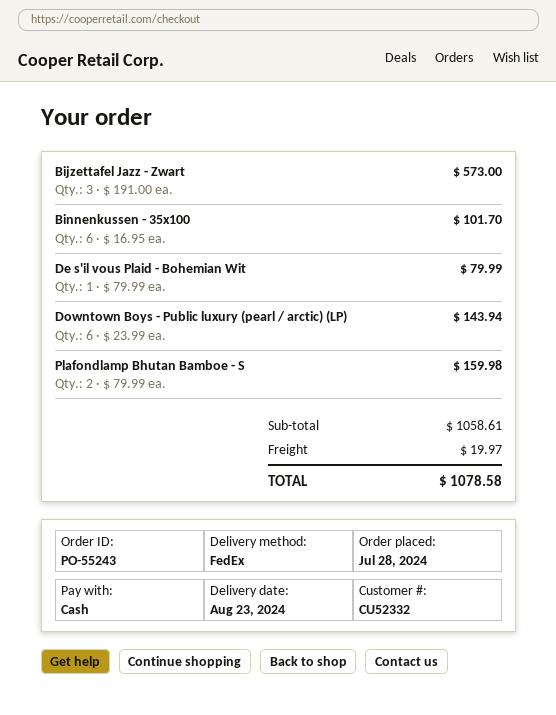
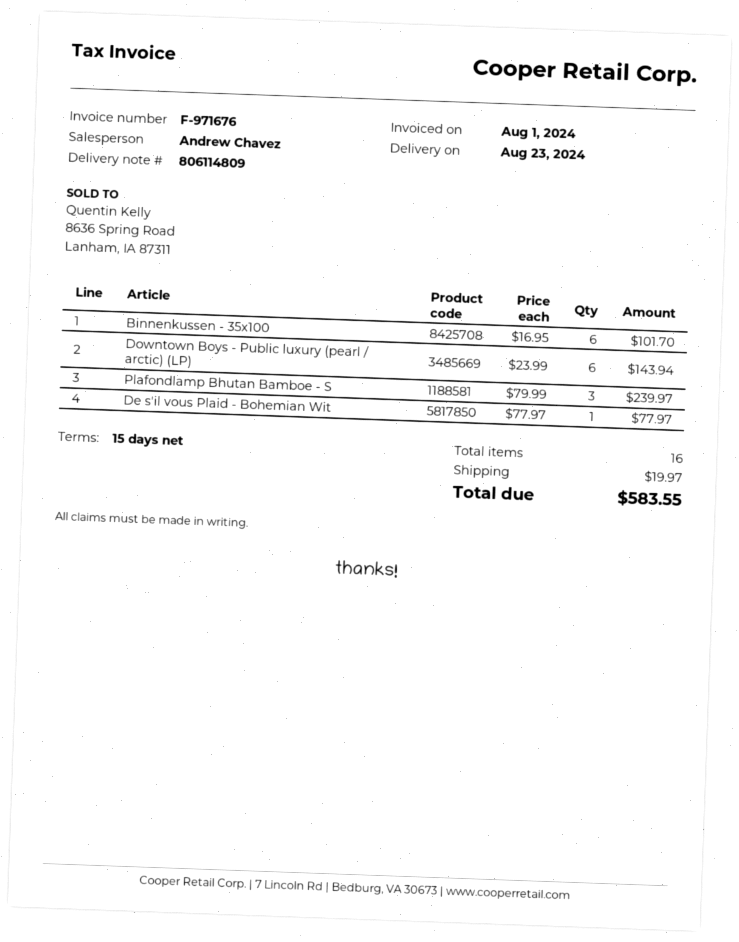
Bijzettafel Jazz - Zwart: 3 x 191.00 = 573.00 -> none
De s'il vous Plaid - Bohemian Wit: 1 x 79.99 = 79.99 -> 1 x 77.97 = 77.97
Plafondlamp Bhutan Bamboe - S: 2 x 79.99 = 159.98 -> 3 x 79.99 = 239.97
total: 1078.58 -> 583.55

